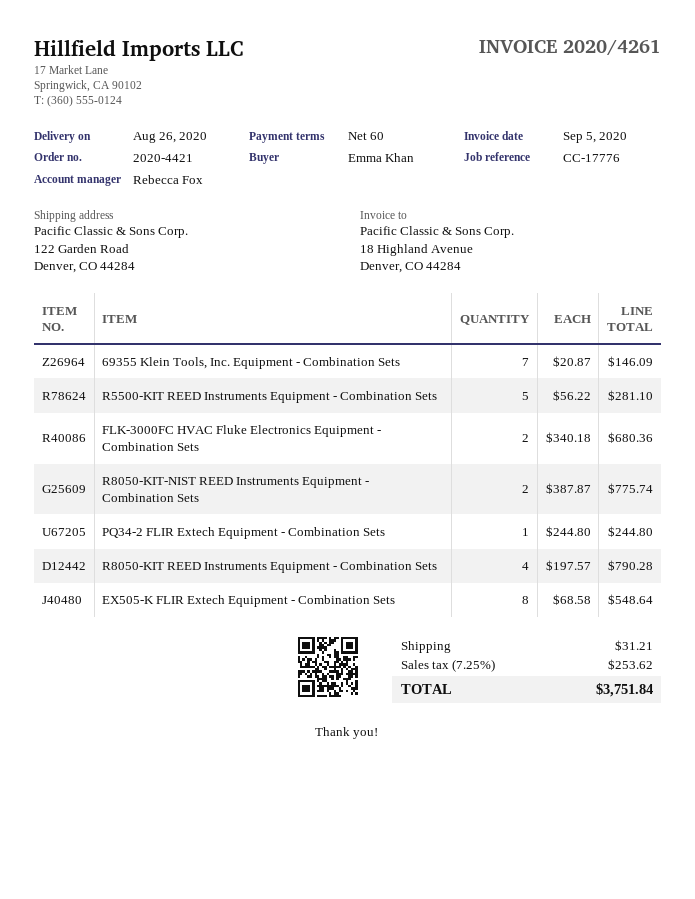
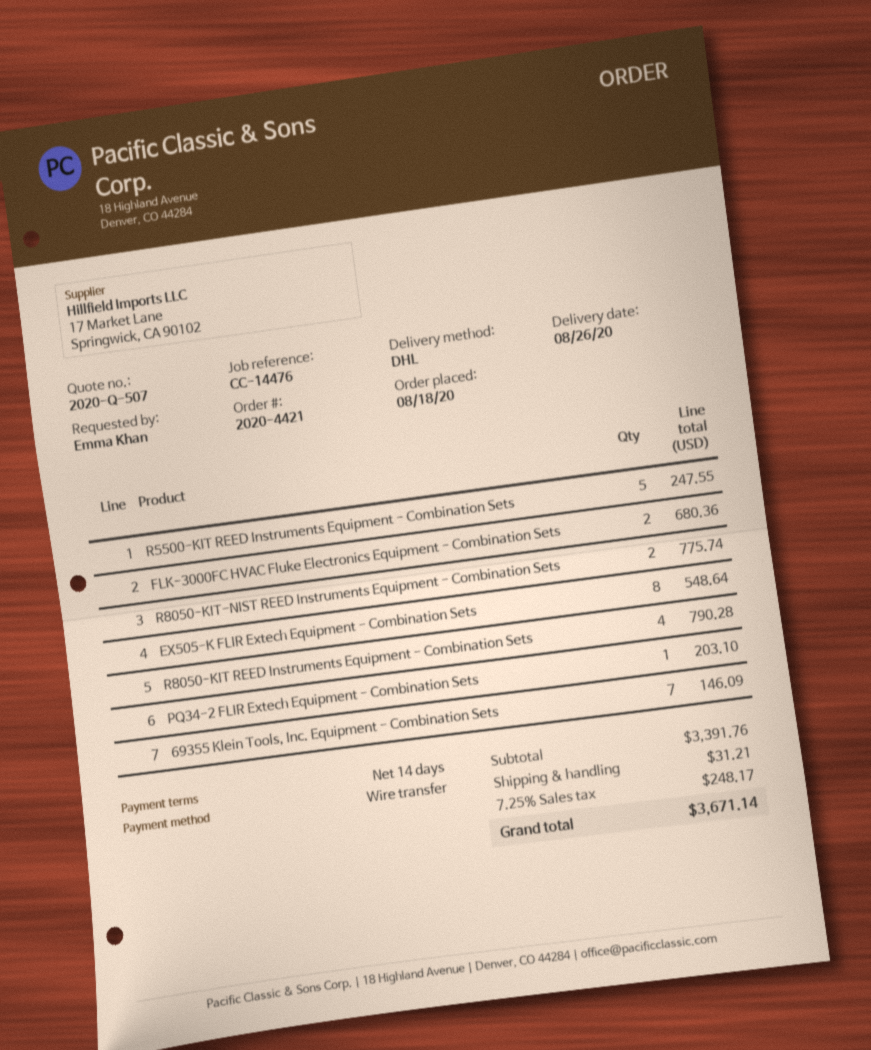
payment terms: 60 days -> 14 days
reference: CC-17776 -> CC-14476
R5500-KIT REED Instruments Equipment - Combination Sets: 5 for 281.10 -> 5 for 247.55
PQ34-2 FLIR Extech Equipment - Combination Sets: 1 for 244.80 -> 1 for 203.10
tax: 7.25% = 253.62 -> 7.25% = 248.17
total: 3751.84 -> 3671.14

